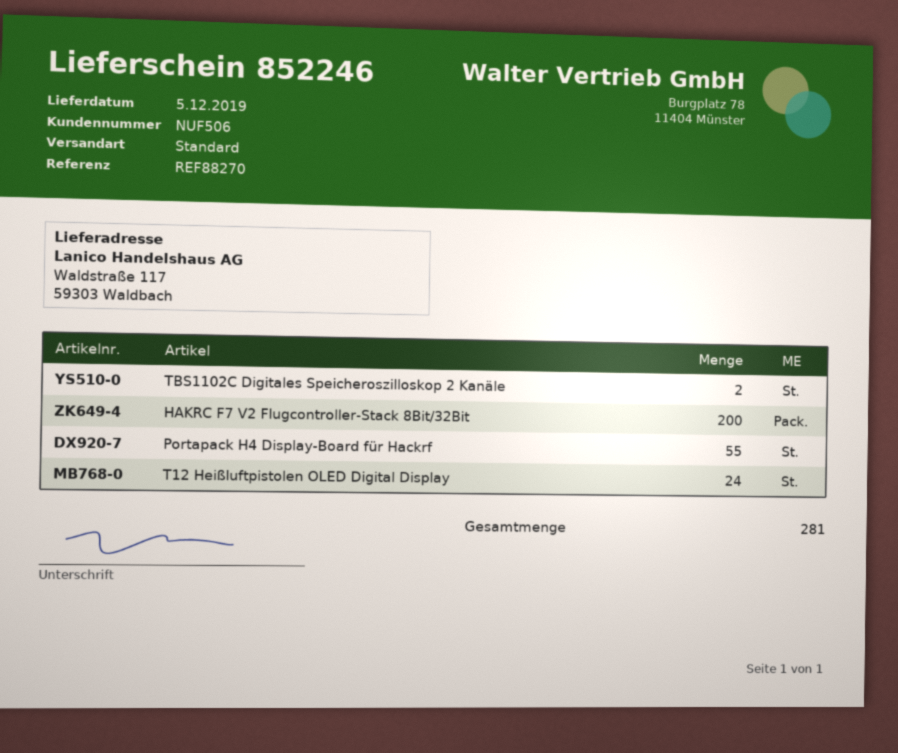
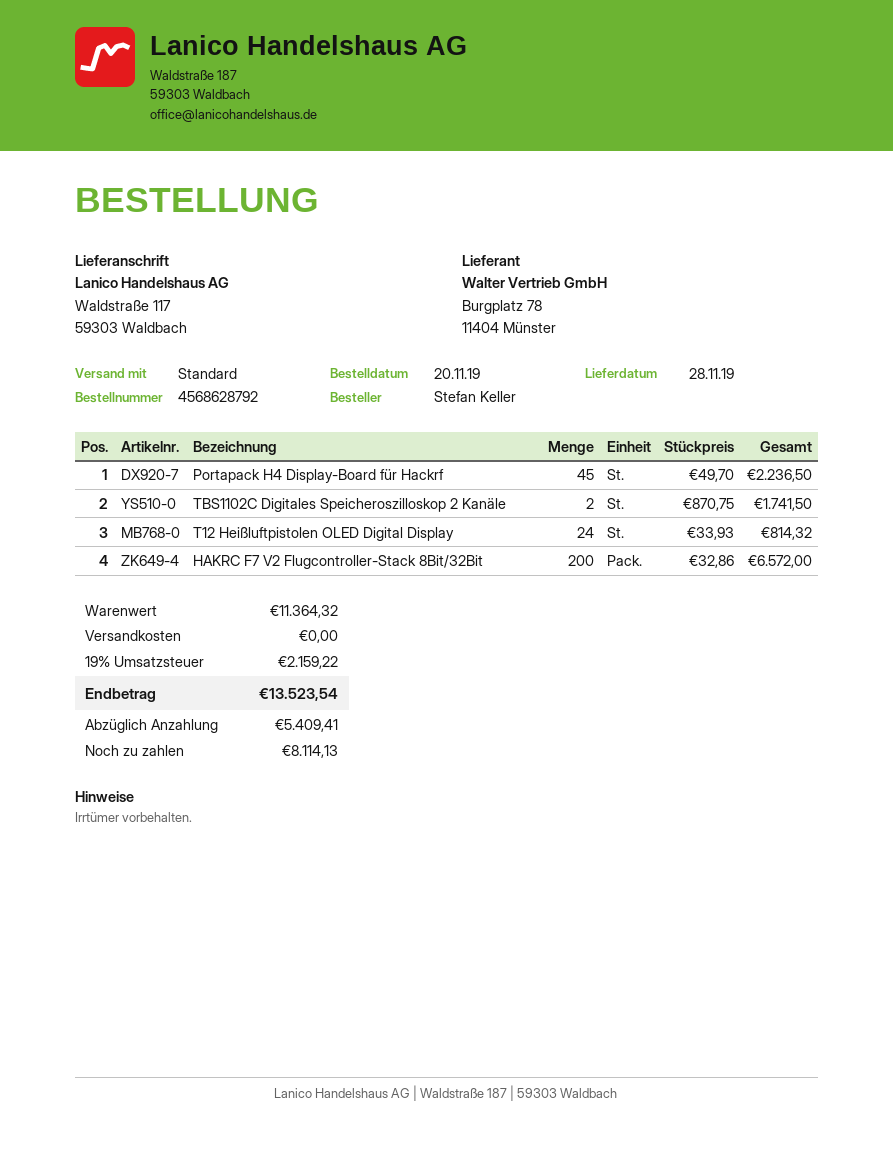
delivery date: 2019-12-05 -> 2019-11-28
Portapack H4 Display-Board für Hackrf: 55 -> 45

